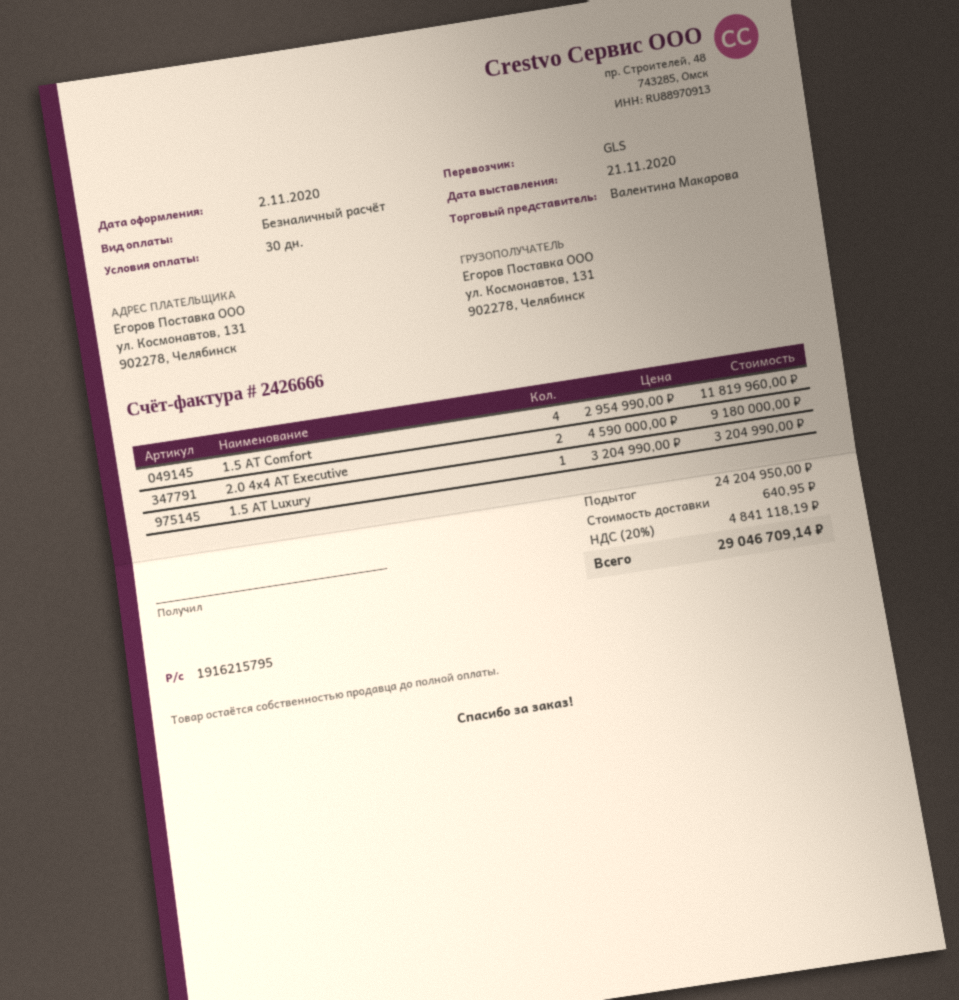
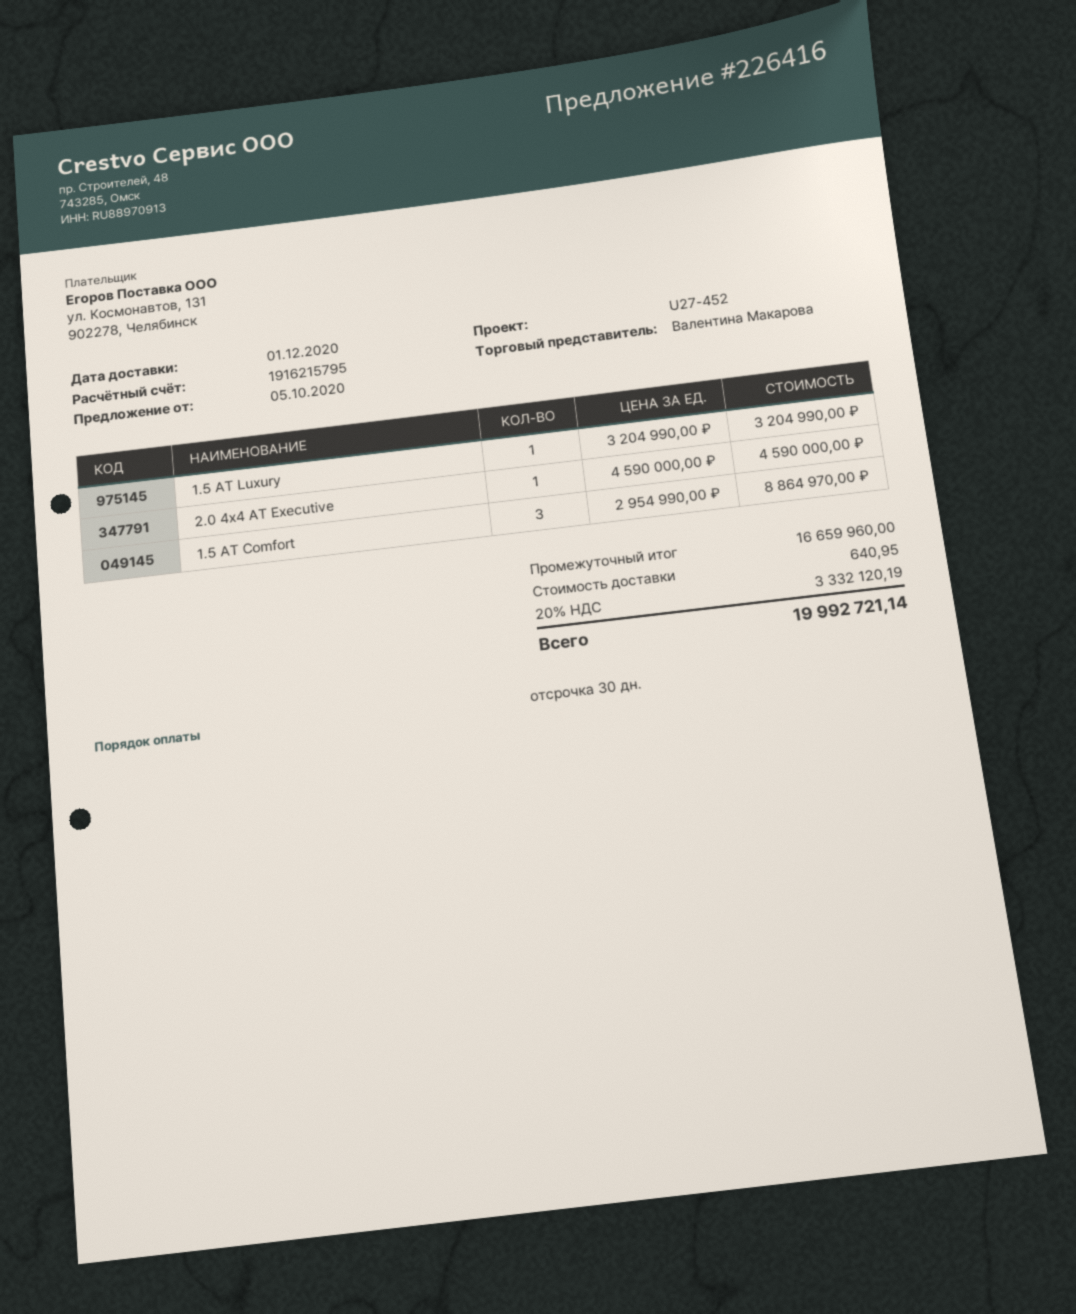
1.5 AT Comfort: 4 x 2954990.00 = 11819960.00 -> 3 x 2954990.00 = 8864970.00
2.0 4x4 AT Executive: 2 x 4590000.00 = 9180000.00 -> 1 x 4590000.00 = 4590000.00
subtotal: 24204950.00 -> 16659960.00
tax: 20% = 4841118.19 -> 20% = 3332120.19
total: 29046709.14 -> 19992721.14

